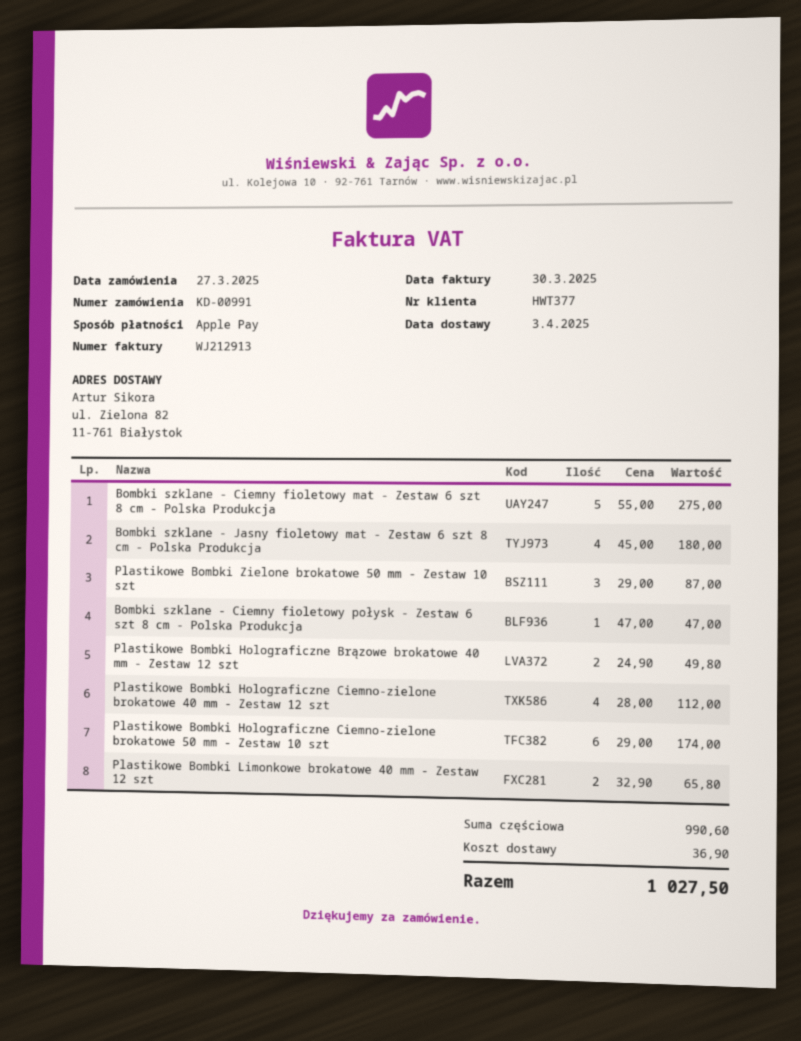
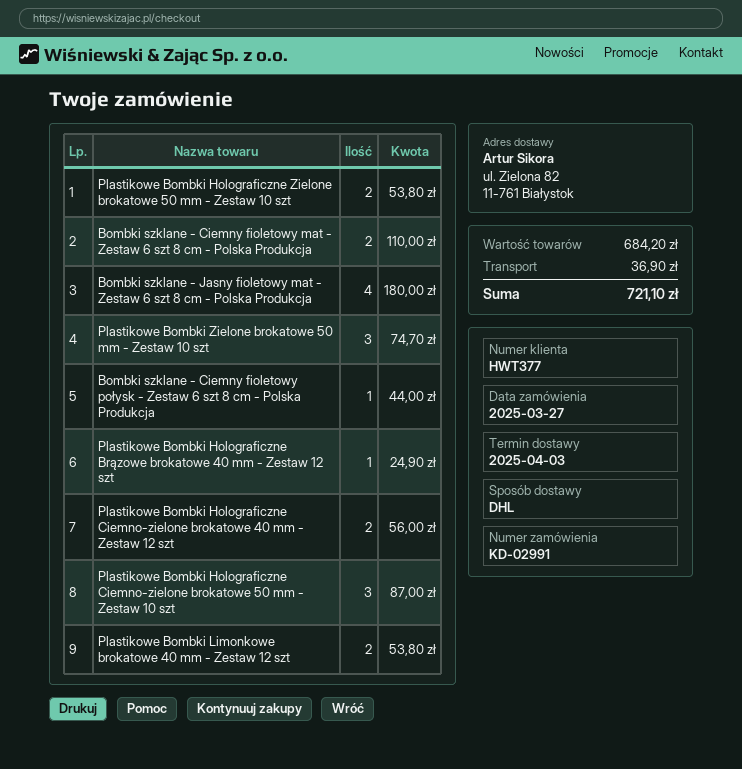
order number: KD-00991 -> KD-02991
Bombki szklane - Ciemny fioletowy mat - Zestaw 6 szt 8 cm - Polska Produkcja: 5 for 275.00 -> 2 for 110.00
Plastikowe Bombki Zielone brokatowe 50 mm - Zestaw 10 szt: 3 for 87.00 -> 3 for 74.70
Bombki szklane - Ciemny fioletowy połysk - Zestaw 6 szt 8 cm - Polska Produkcja: 1 for 47.00 -> 1 for 44.00
Plastikowe Bombki Holograficzne Brązowe brokatowe 40 mm - Zestaw 12 szt: 2 for 49.80 -> 1 for 24.90
Plastikowe Bombki Holograficzne Ciemno-zielone brokatowe 40 mm - Zestaw 12 szt: 4 for 112.00 -> 2 for 56.00
Plastikowe Bombki Holograficzne Ciemno-zielone brokatowe 50 mm - Zestaw 10 szt: 6 for 174.00 -> 3 for 87.00
Plastikowe Bombki Limonkowe brokatowe 40 mm - Zestaw 12 szt: 2 for 65.80 -> 2 for 53.80
Plastikowe Bombki Holograficzne Zielone brokatowe 50 mm - Zestaw 10 szt: none -> 2 for 53.80
subtotal: 990.60 -> 684.20
total: 1027.50 -> 721.10

